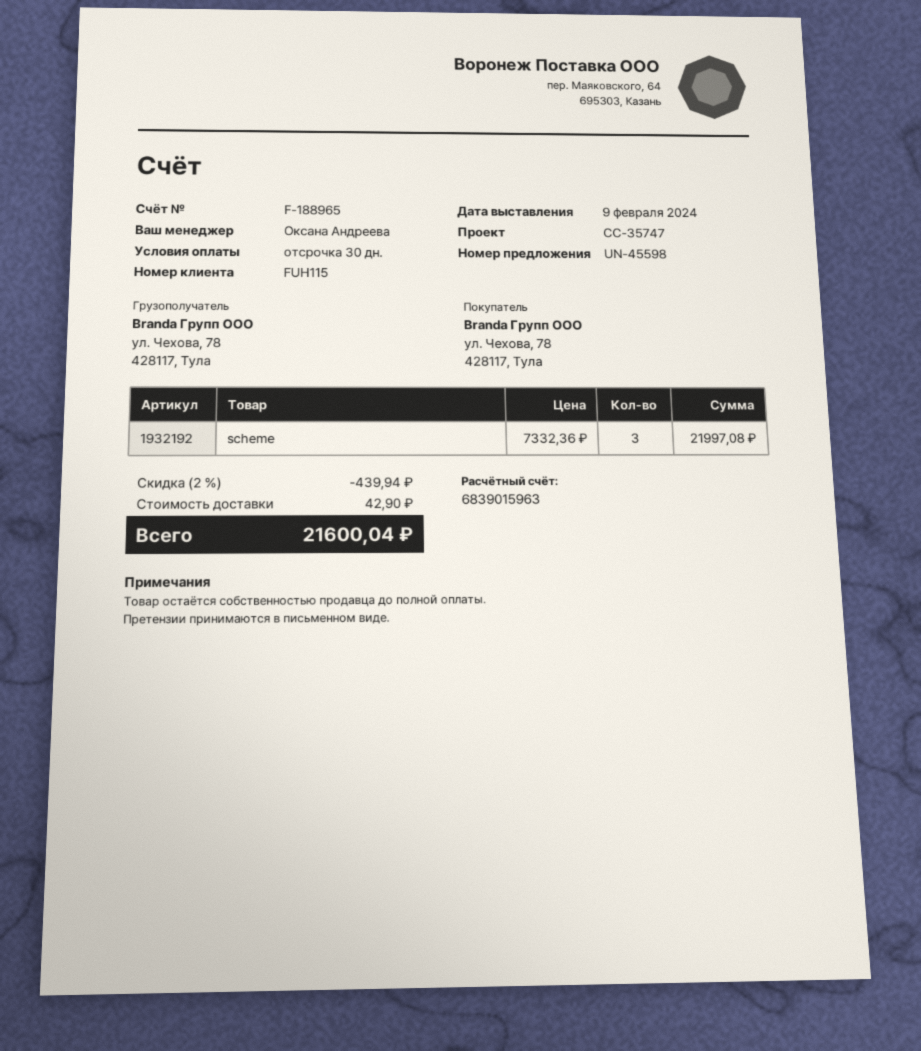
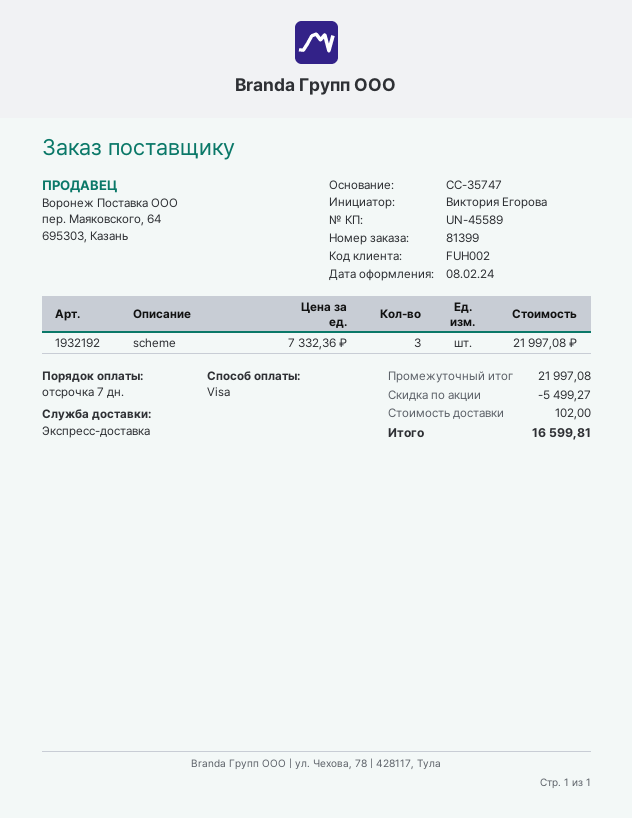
quote number: UN-45598 -> UN-45589
payment terms: 30 days -> 7 days
customer number: FUH115 -> FUH002
discount: 439.94 -> 5499.27
shipping: 42.90 -> 102.00
total: 21600.04 -> 16599.81

